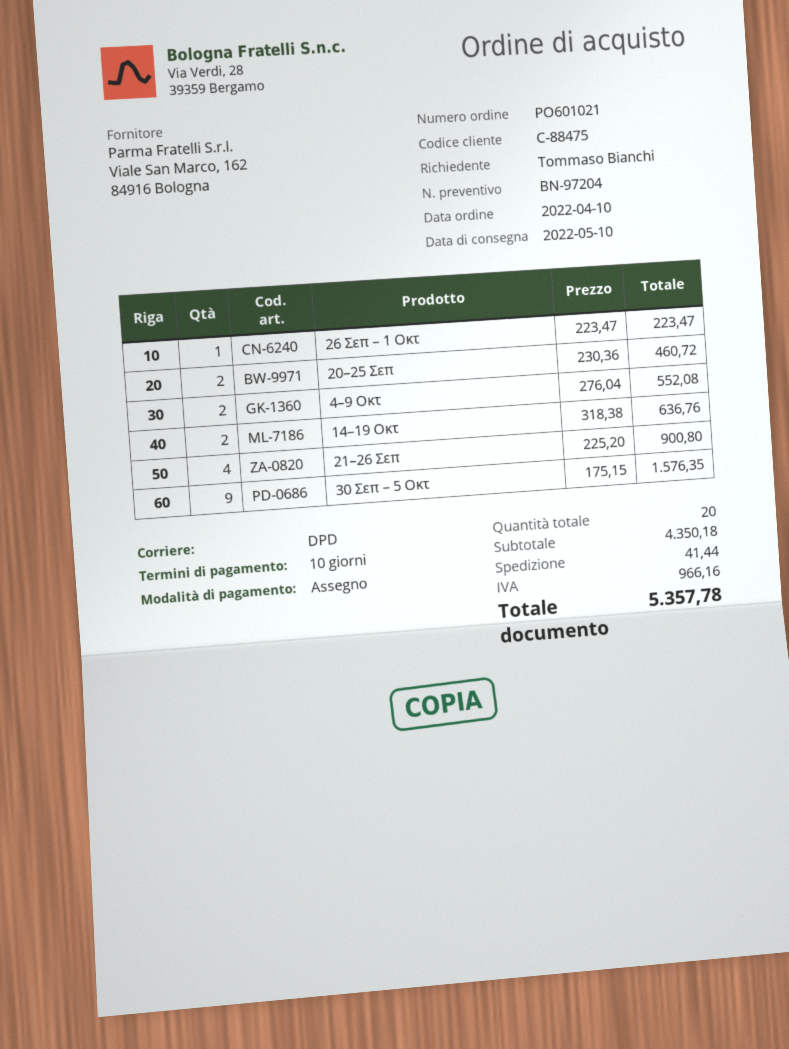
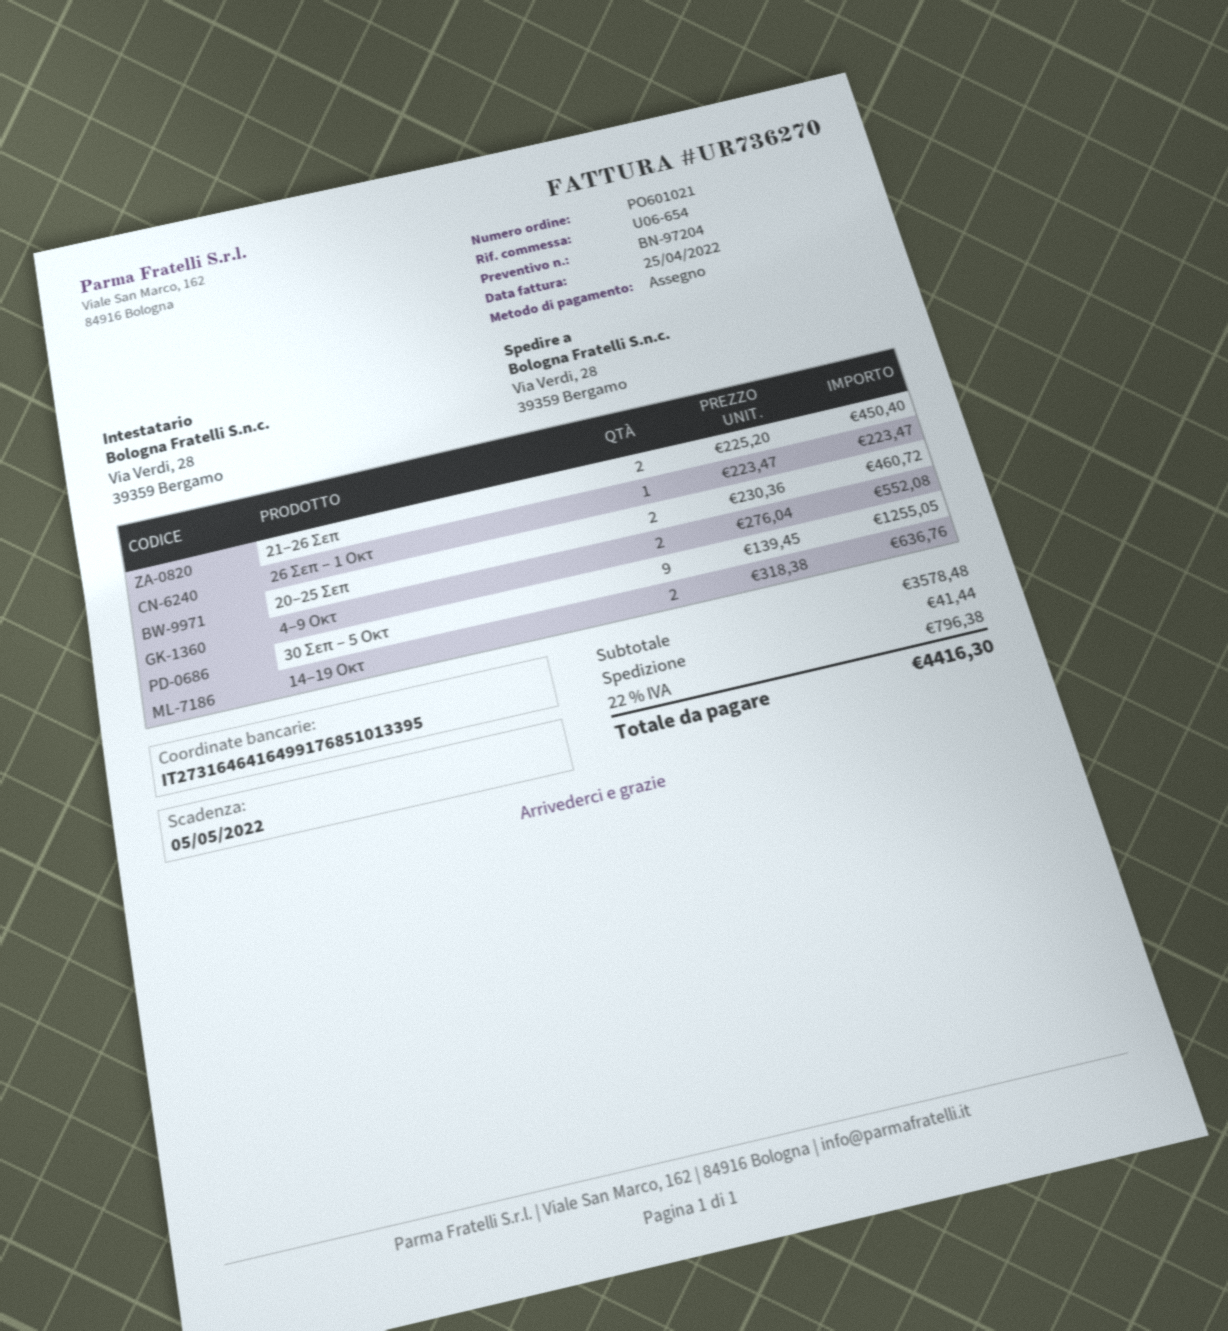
21–26 Σεπ: 4 x 225.20 = 900.80 -> 2 x 225.20 = 450.40
30 Σεπ – 5 Οκτ: 9 x 175.15 = 1576.35 -> 9 x 139.45 = 1255.05
subtotal: 4350.18 -> 3578.48
tax: 966.16 -> 796.38
total: 5357.78 -> 4416.30

